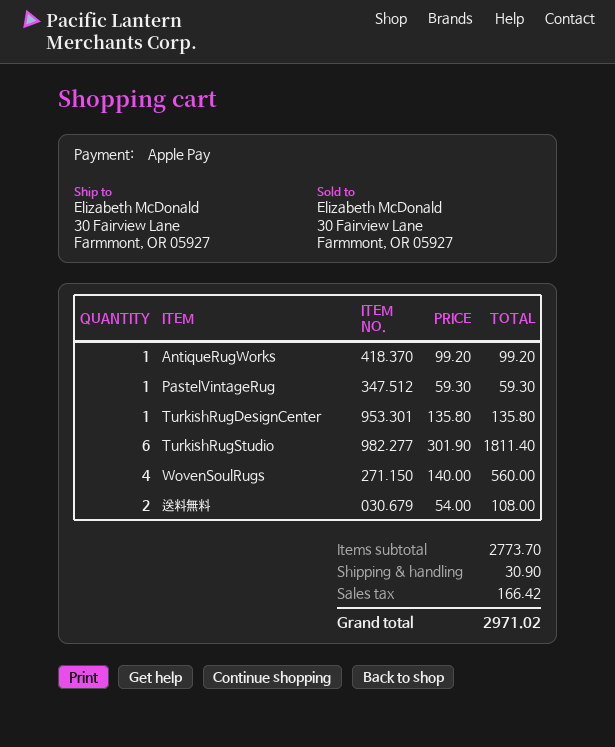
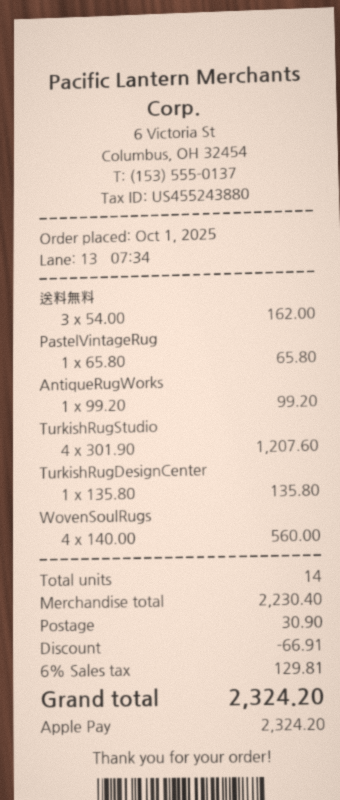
PastelVintageRug: 1 x 59.30 = 59.30 -> 1 x 65.80 = 65.80
TurkishRugStudio: 6 x 301.90 = 1811.40 -> 4 x 301.90 = 1207.60
送料無料: 2 x 54.00 = 108.00 -> 3 x 54.00 = 162.00
subtotal: 2773.70 -> 2230.40
discount: none -> 66.91
tax: 166.42 -> 129.81
total: 2971.02 -> 2324.20

